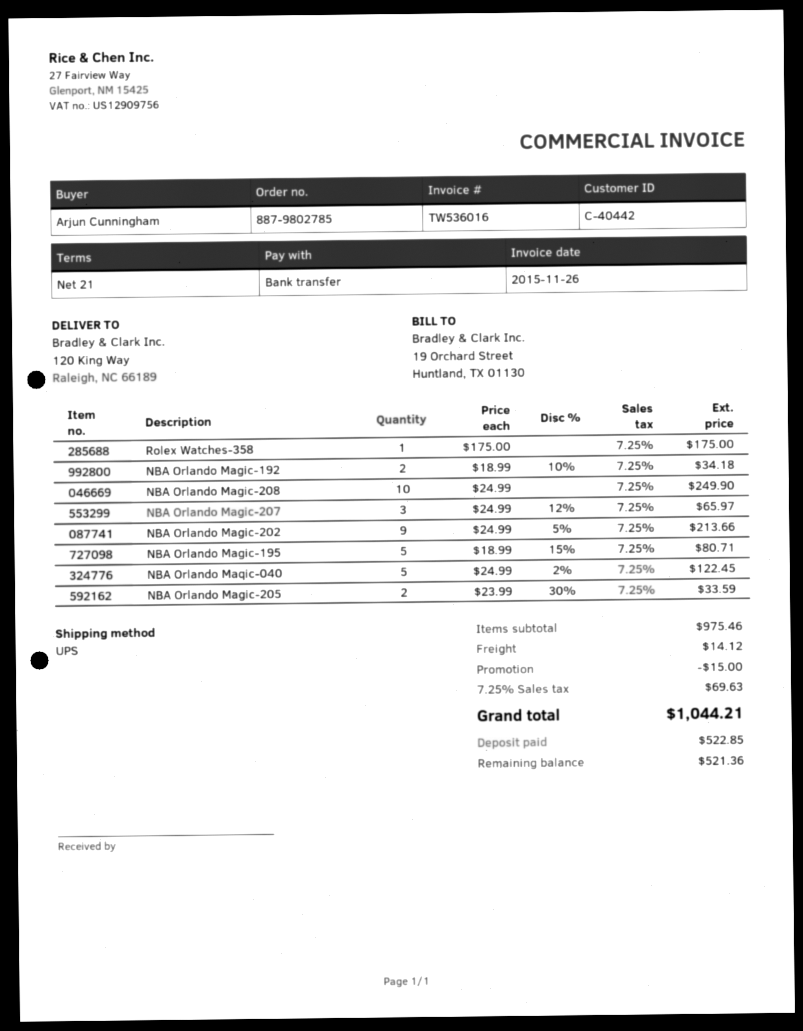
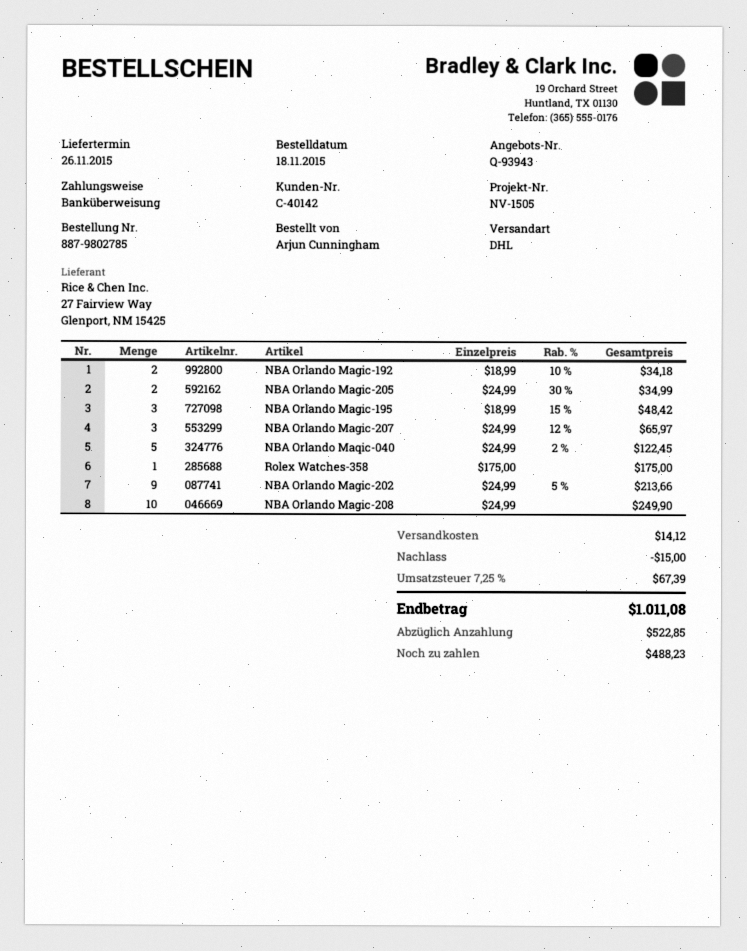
customer number: C-40442 -> C-40142
shipping method: UPS -> DHL
NBA Orlando Magic-195: 5 x 18.99 - 15% = 80.71 -> 3 x 18.99 - 15% = 48.42
NBA Orlando Magic-205: 2 x 23.99 - 30% = 33.59 -> 2 x 24.99 - 30% = 34.99
tax: 7.25% = 69.63 -> 7.25% = 67.39
total: 1044.21 -> 1011.08
balance: 521.36 -> 488.23

